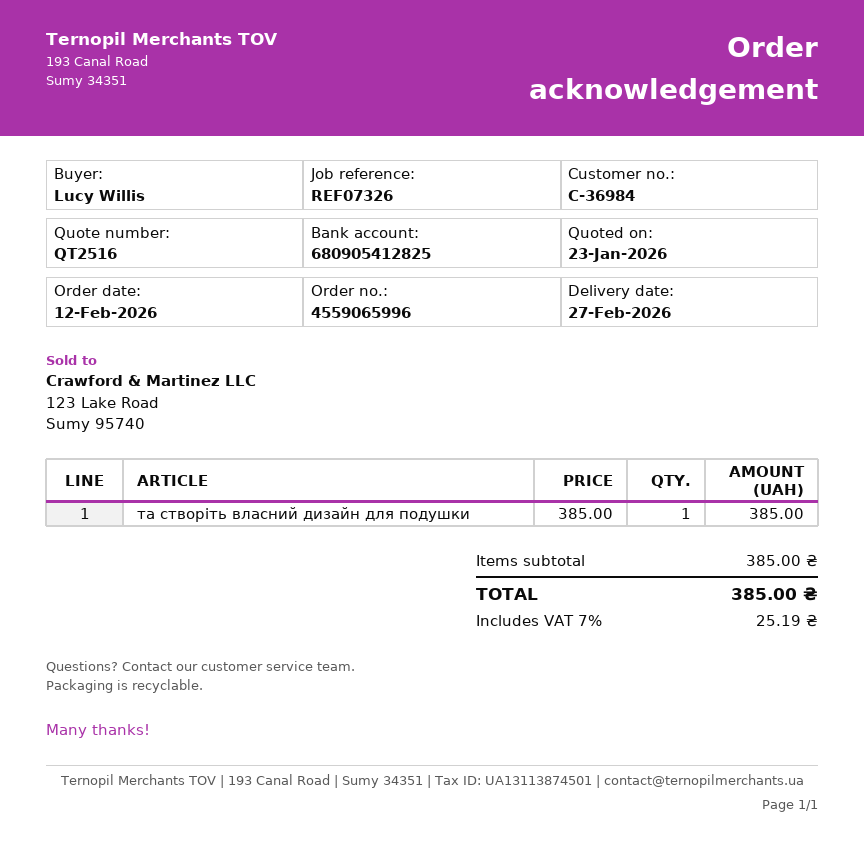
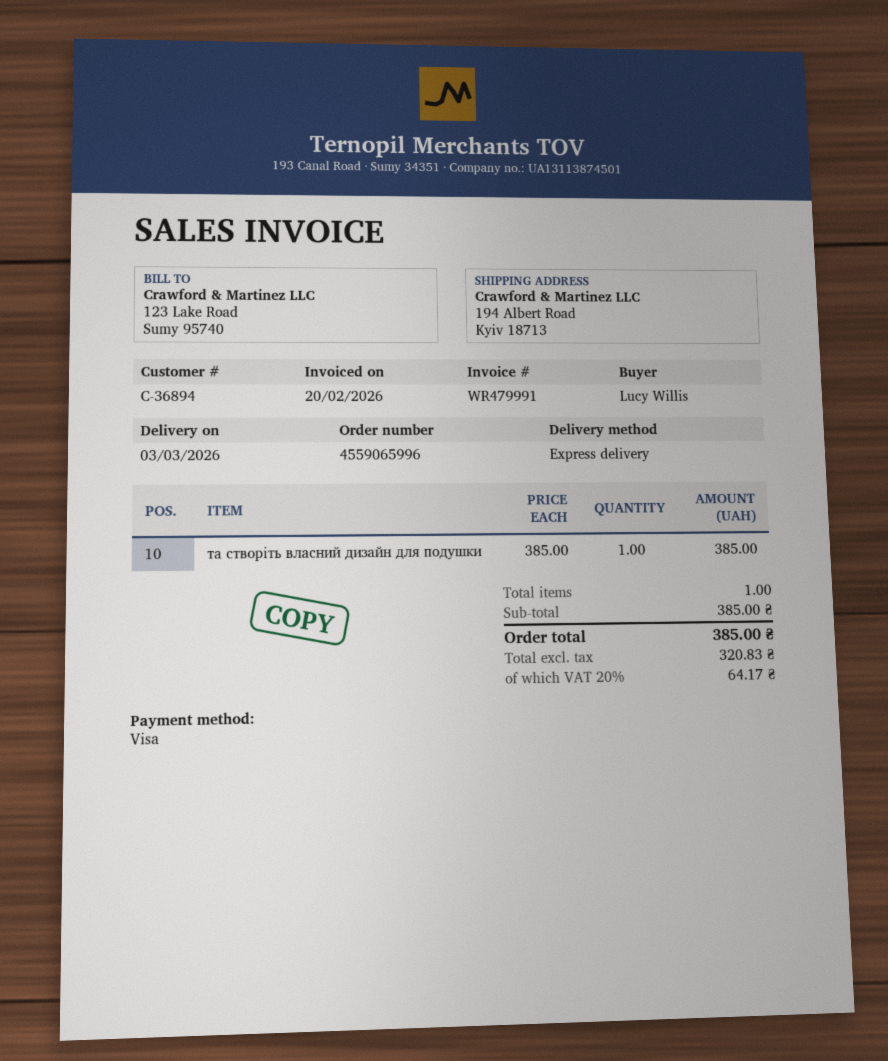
delivery date: 2026-02-27 -> 2026-03-03
customer number: C-36984 -> C-36894
tax: 7% = 25.19 -> 20% = 64.17

